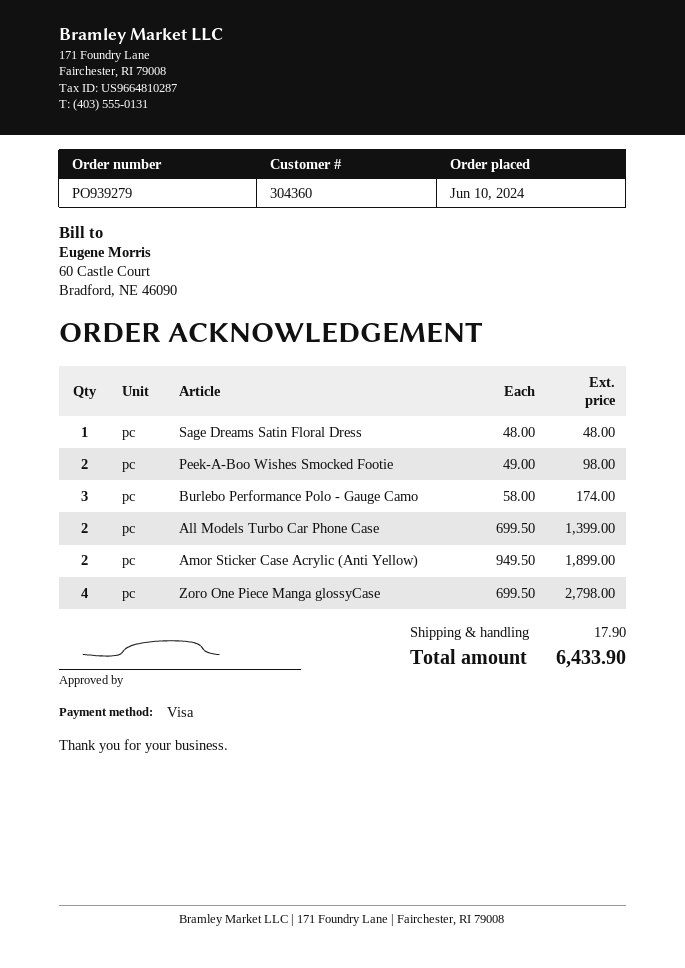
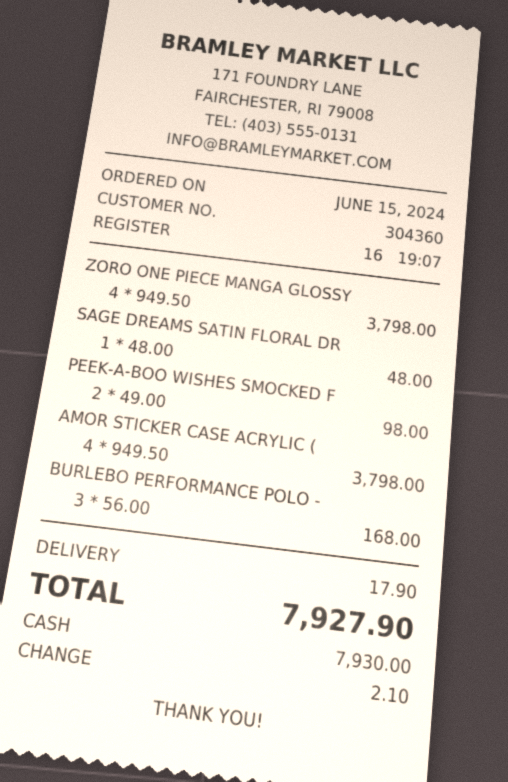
order date: 2024-06-10 -> 2024-06-15
payment method: Visa -> cash
Burlebo Performance Polo - Gauge Camo: 3 x 58.00 = 174.00 -> 3 x 56.00 = 168.00
All Models Turbo Car Phone Case: 2 x 699.50 = 1399.00 -> none
Amor Sticker Case Acrylic (Anti Yellow): 2 x 949.50 = 1899.00 -> 4 x 949.50 = 3798.00
Zoro One Piece Manga glossyCase: 4 x 699.50 = 2798.00 -> 4 x 949.50 = 3798.00
total: 6433.90 -> 7927.90

